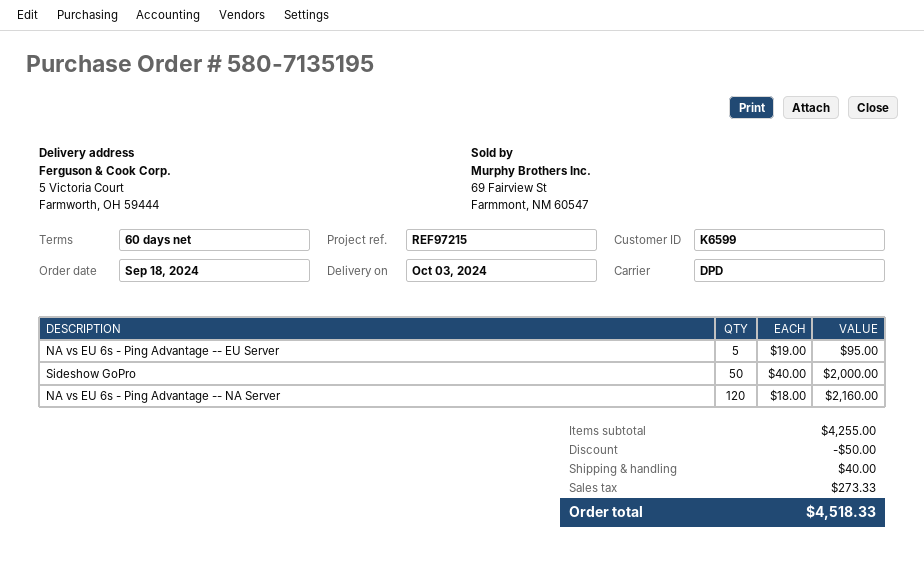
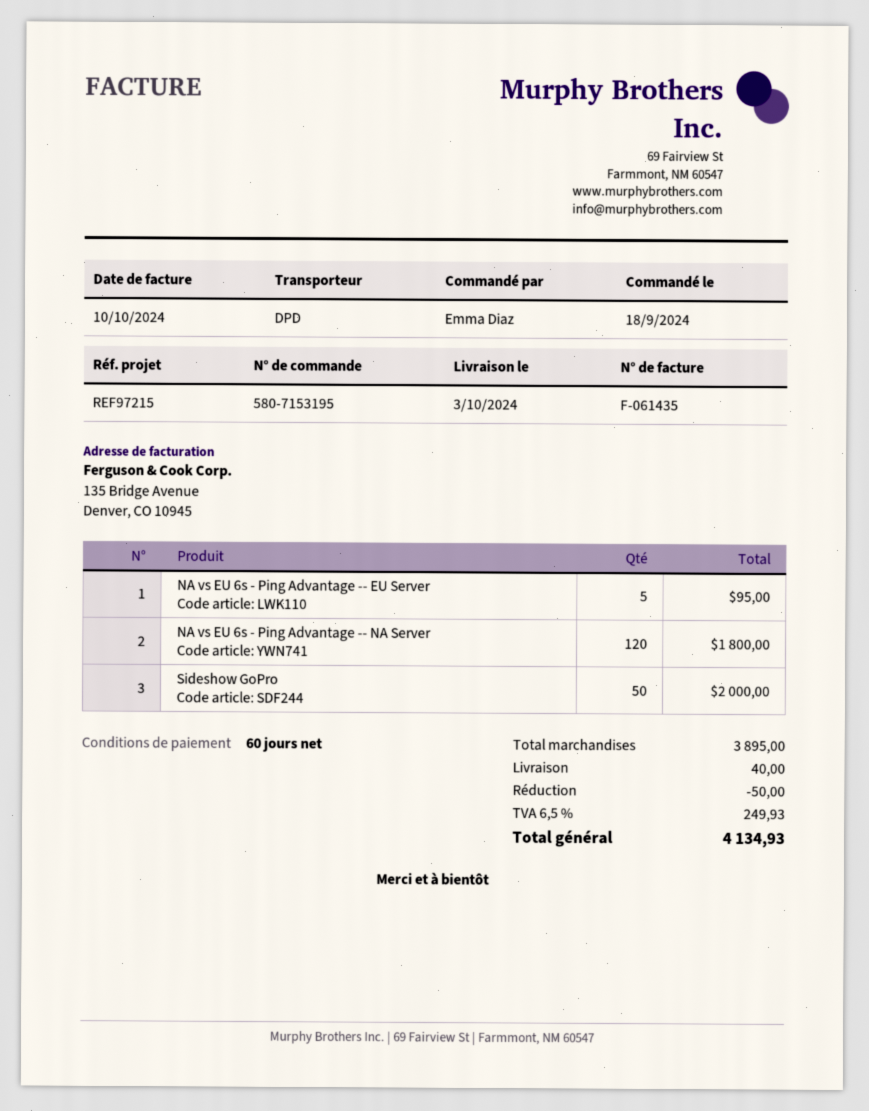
order number: 580-7135195 -> 580-7153195
NA vs EU 6s - Ping Advantage -- NA Server: 120 for 2160.00 -> 120 for 1800.00
subtotal: 4255.00 -> 3895.00
tax: 273.33 -> 249.93
total: 4518.33 -> 4134.93

